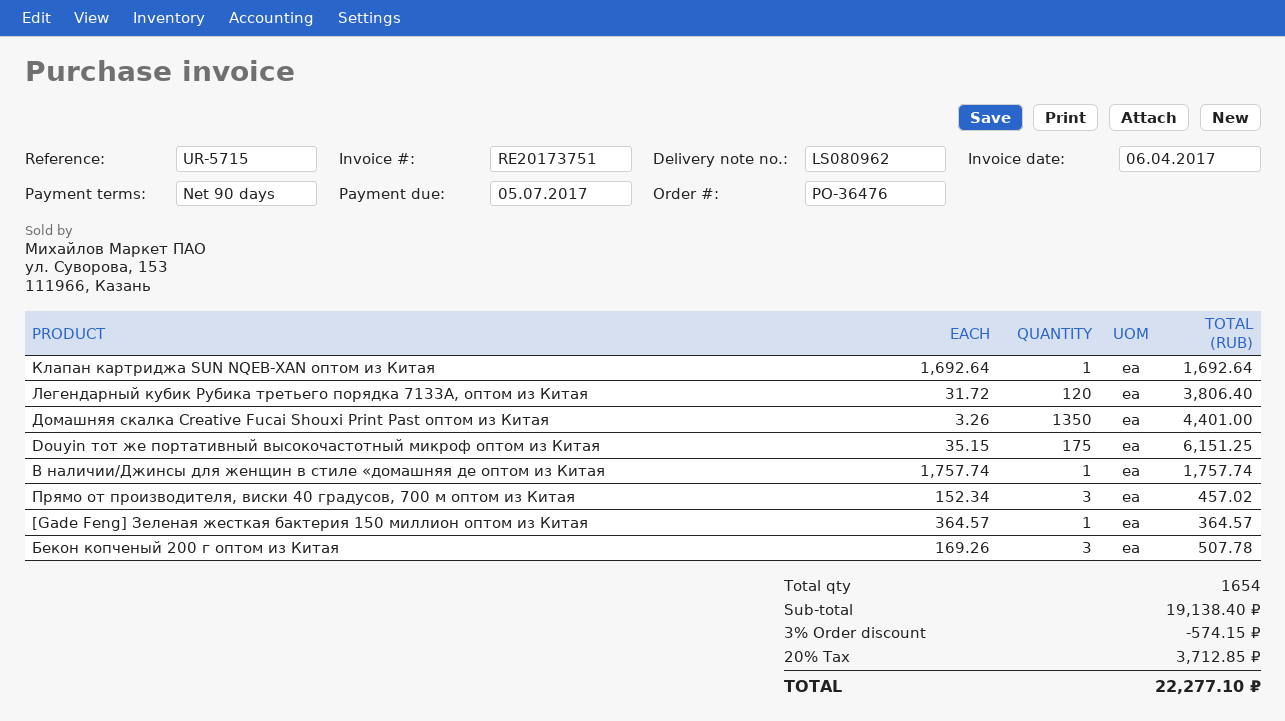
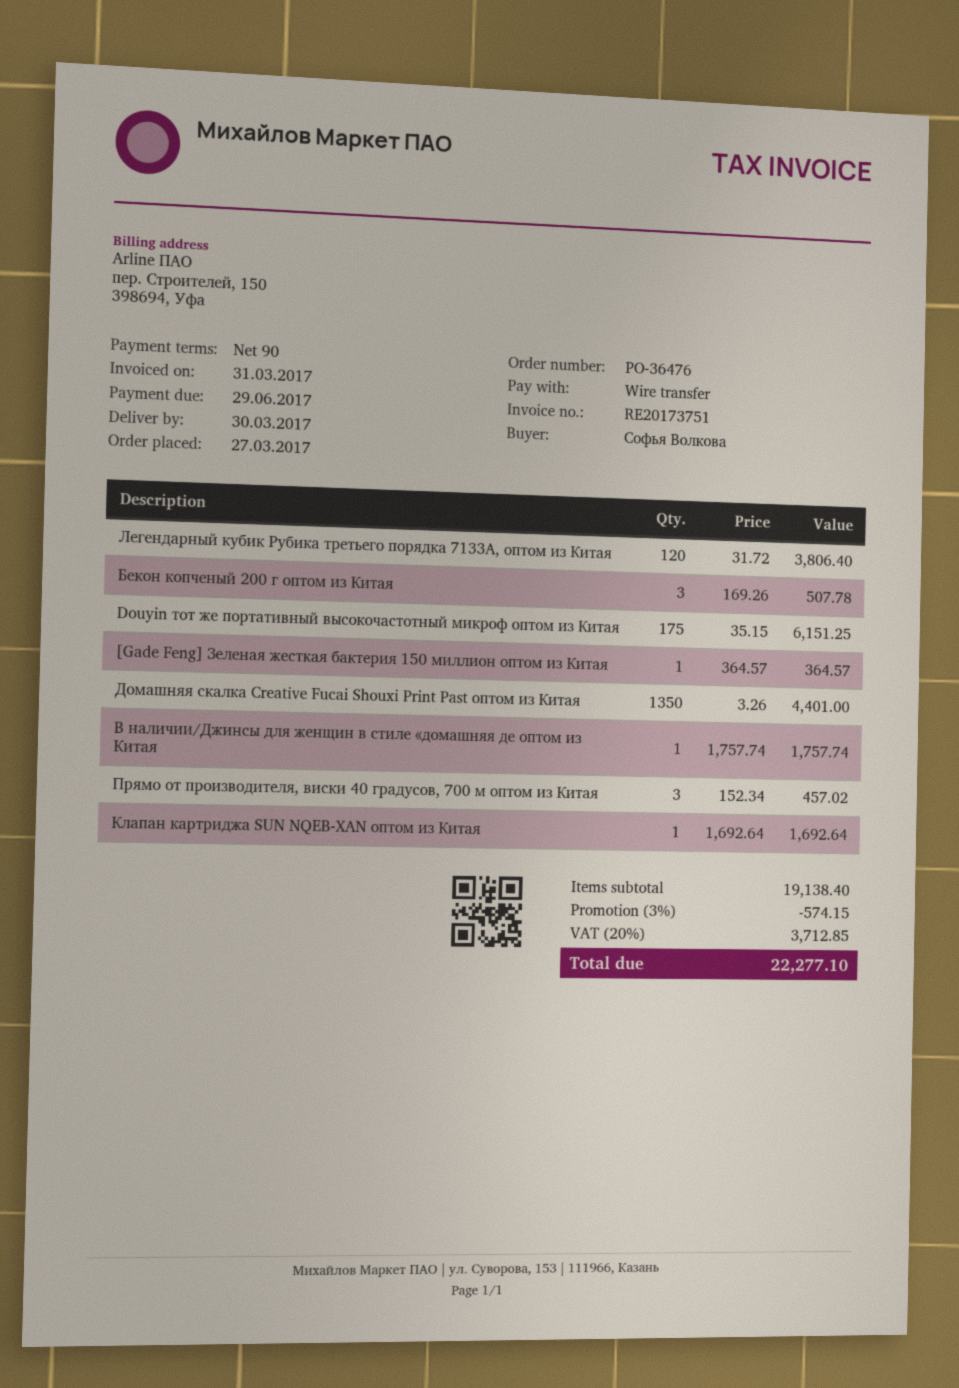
invoice date: 2017-04-06 -> 2017-03-31
due date: 2017-07-05 -> 2017-06-29

